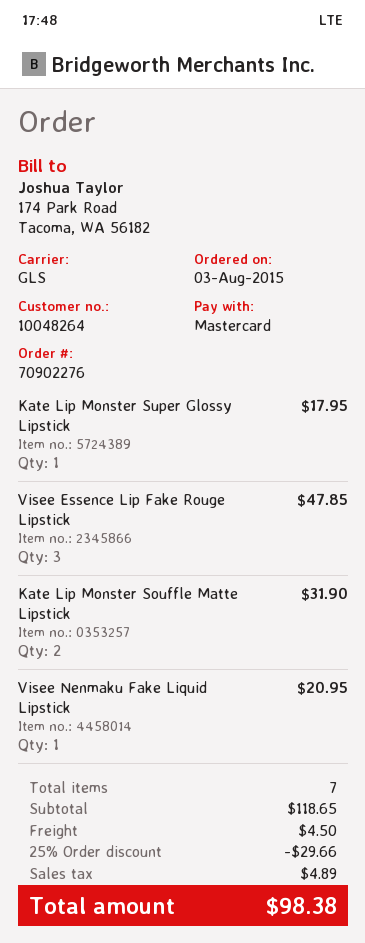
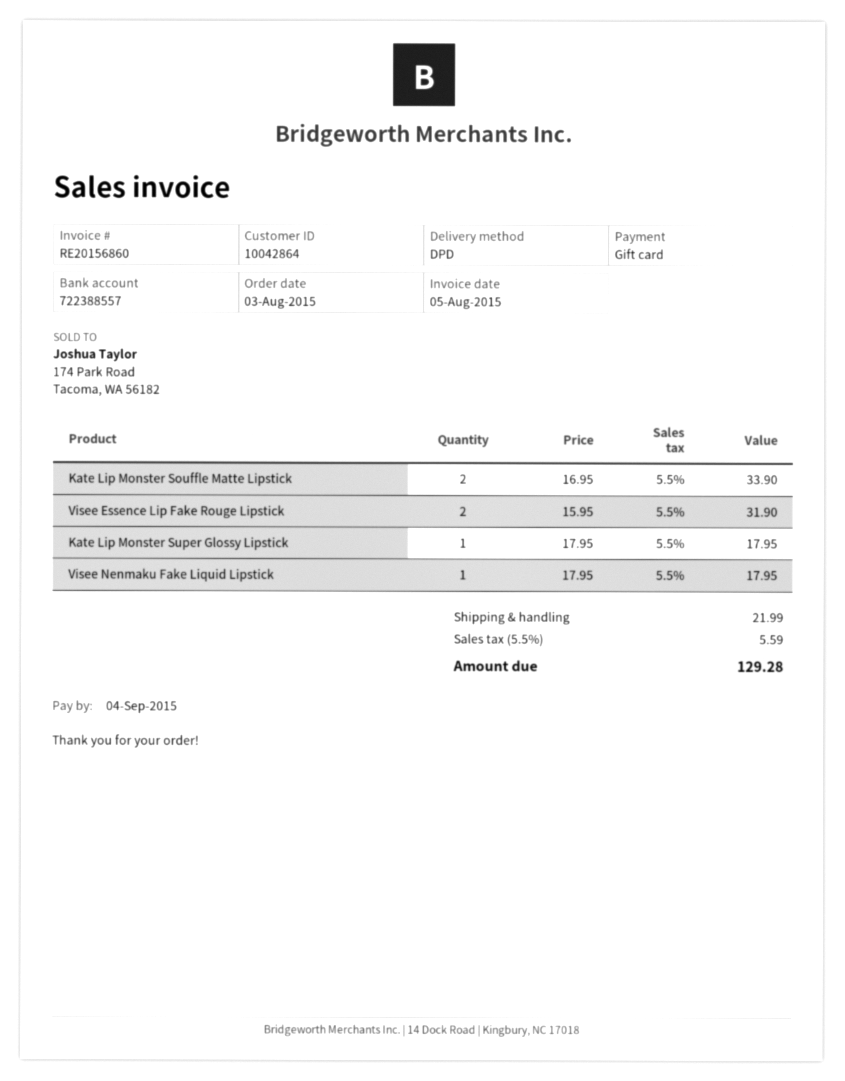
customer number: 10048264 -> 10042864
payment method: Mastercard -> gift card
shipping method: GLS -> DPD
Visee Essence Lip Fake Rouge Lipstick: 3 for 47.85 -> 2 for 31.90
Kate Lip Monster Souffle Matte Lipstick: 2 for 31.90 -> 2 for 33.90
Visee Nenmaku Fake Liquid Lipstick: 1 for 20.95 -> 1 for 17.95
discount: 25% = 29.66 -> none
shipping: 4.50 -> 21.99
tax: 4.89 -> 5.59
total: 98.38 -> 129.28

